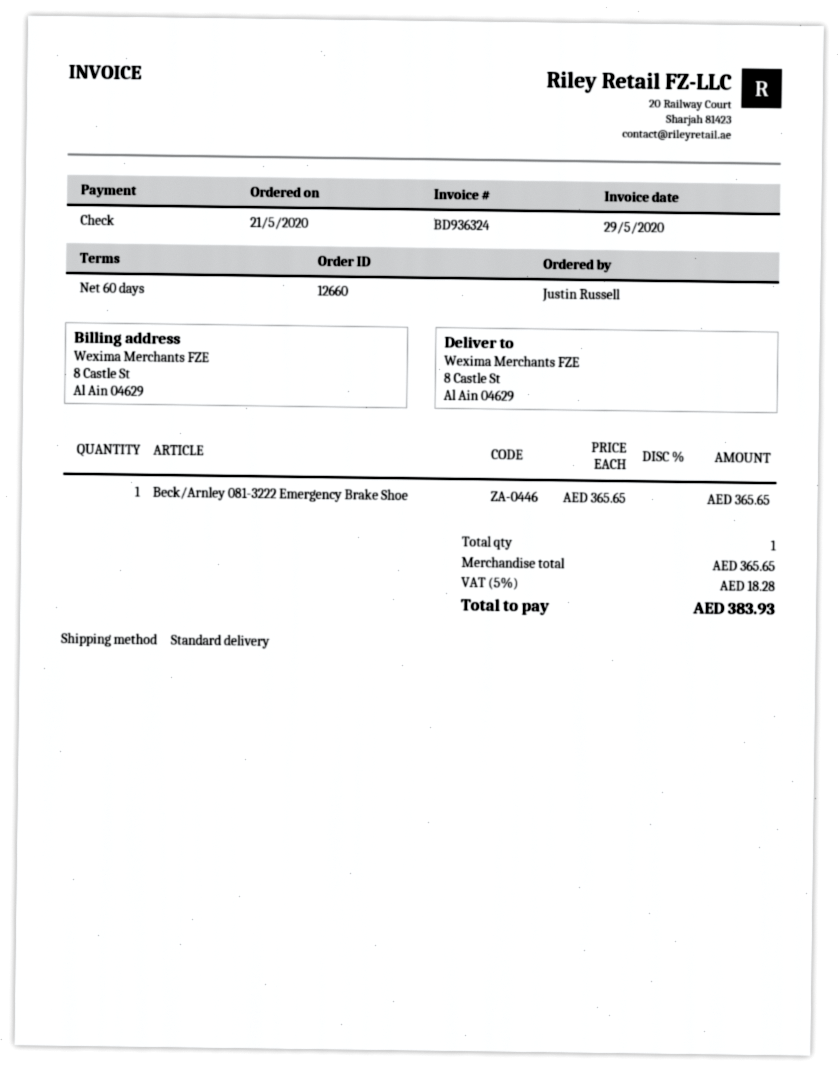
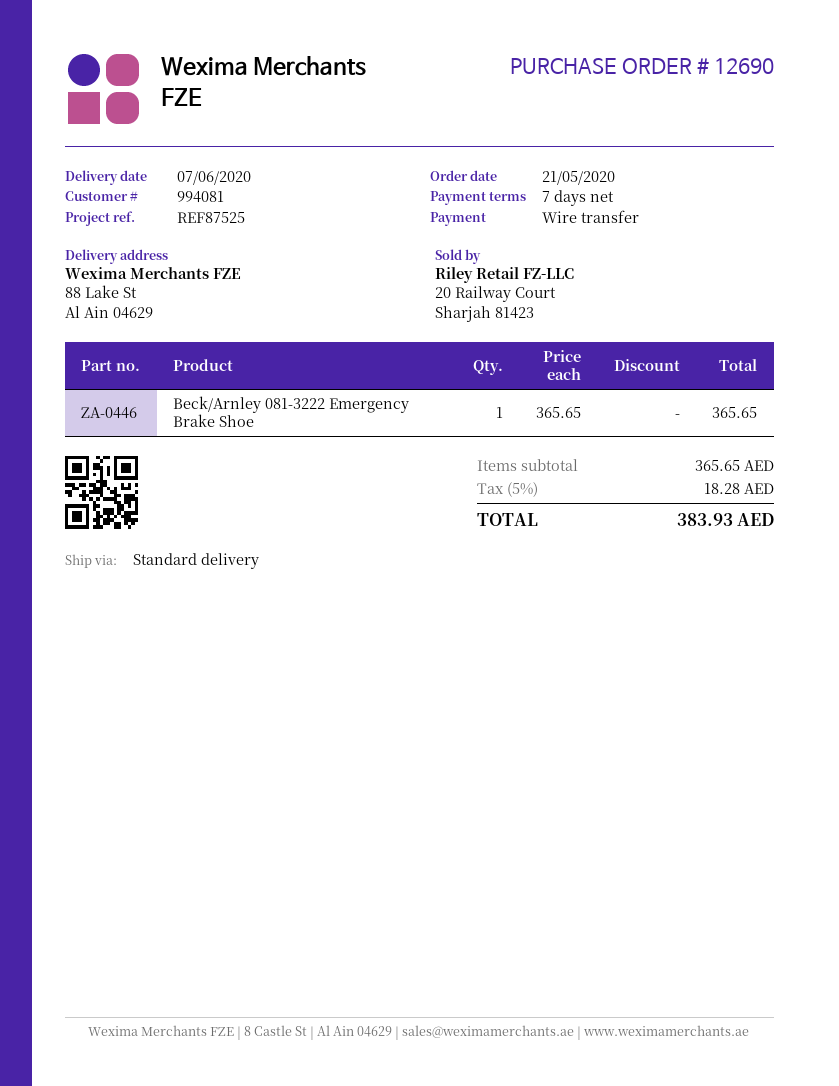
order number: 12660 -> 12690
payment terms: 60 days -> 7 days
payment method: cheque -> bank transfer
ship to: 8 Castle St, Al Ain 04629 -> 88 Lake St, Al Ain 04629

